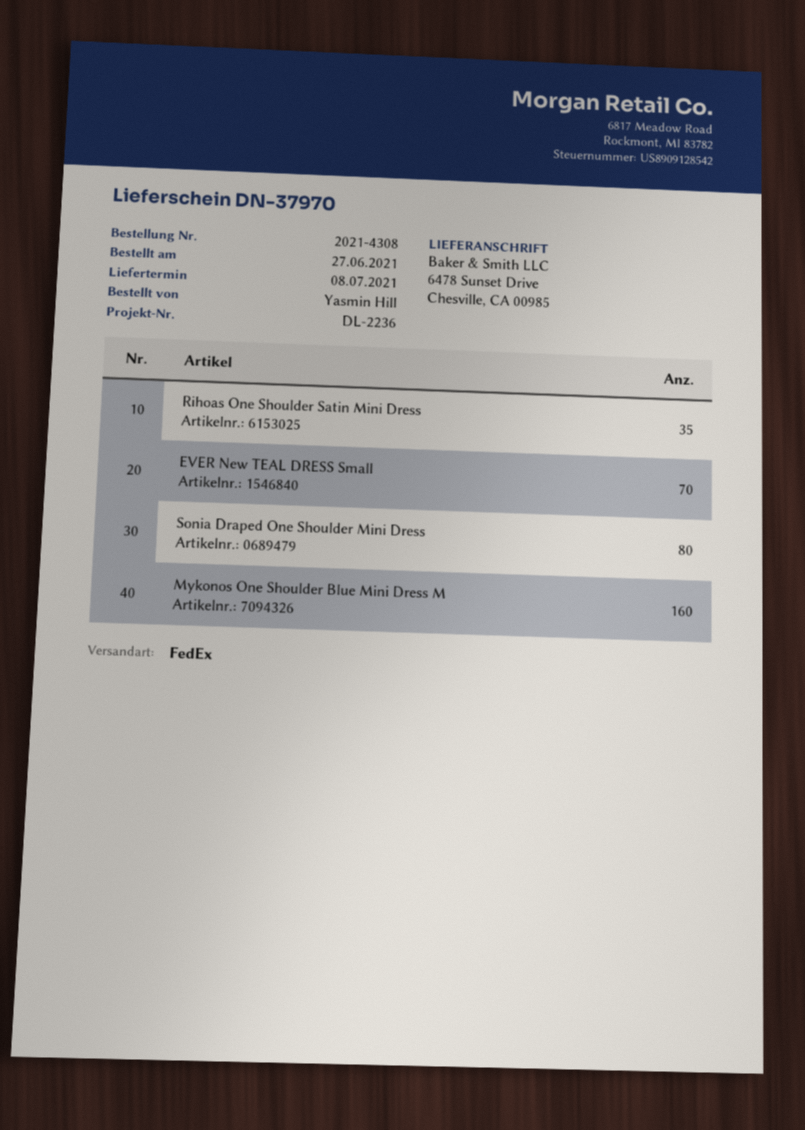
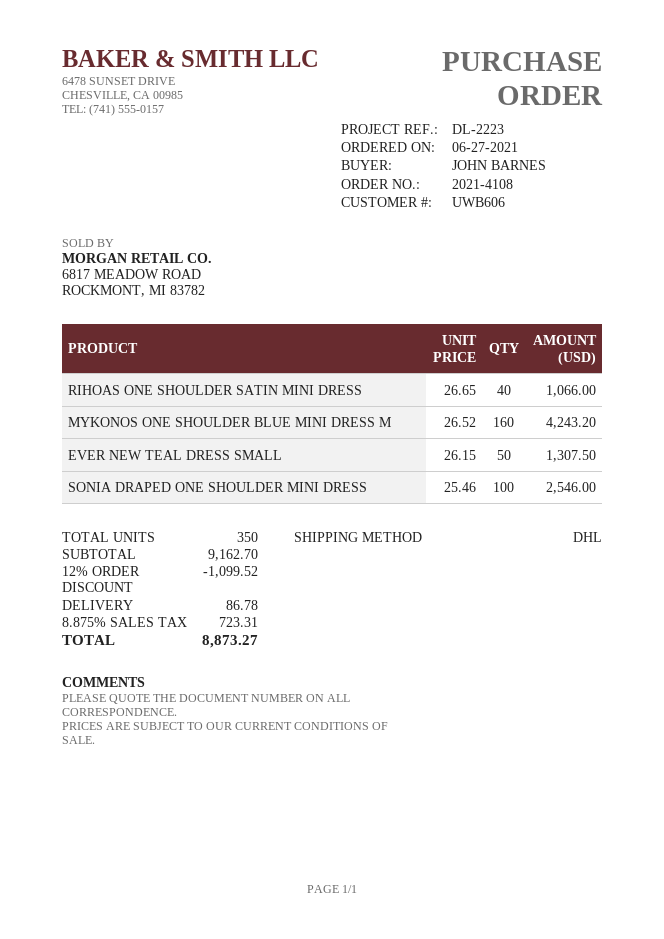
order number: 2021-4308 -> 2021-4108
reference: DL-2236 -> DL-2223
ordered by: Yasmin Hill -> JOHN BARNES
shipping method: FedEx -> DHL
Rihoas One Shoulder Satin Mini Dress: 35 -> 40
EVER New TEAL DRESS Small: 70 -> 50
Sonia Draped One Shoulder Mini Dress: 80 -> 100

